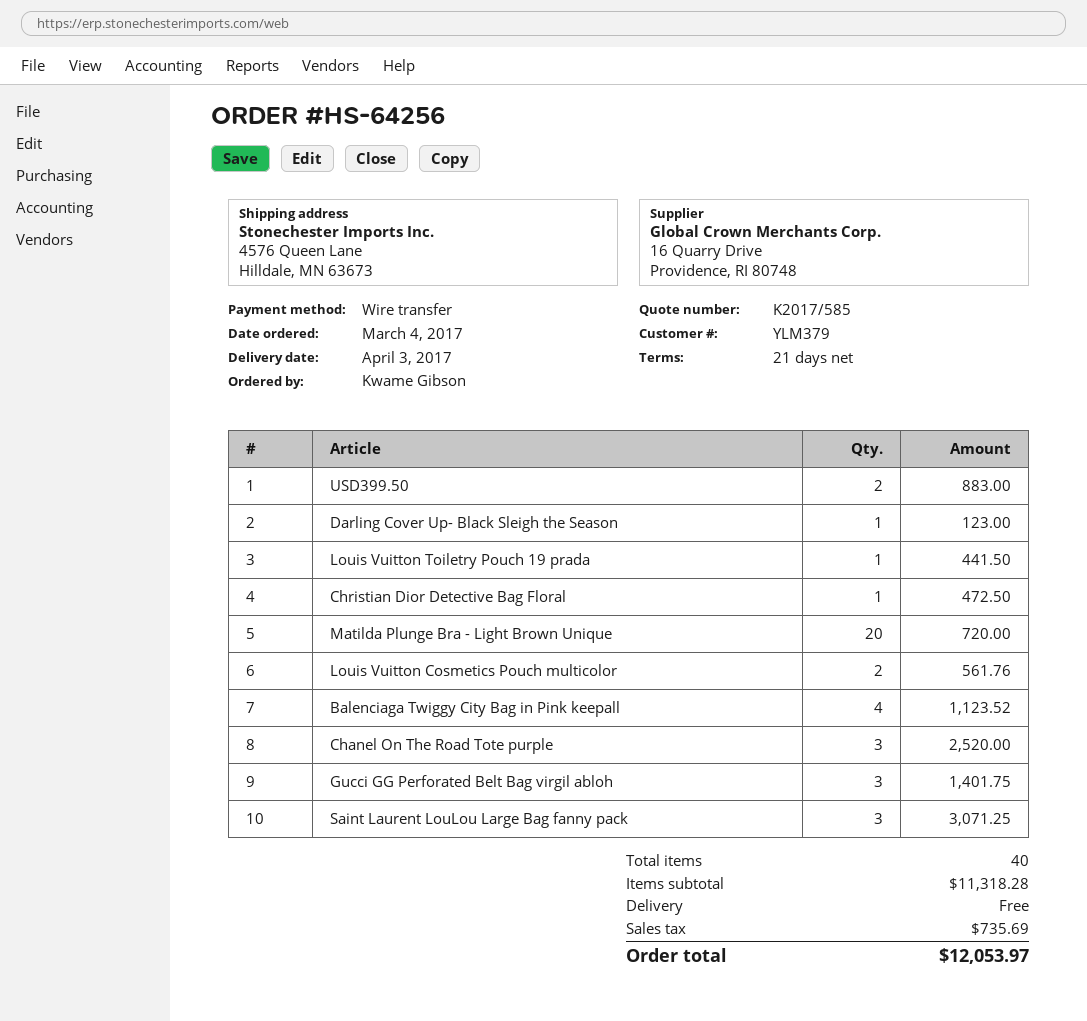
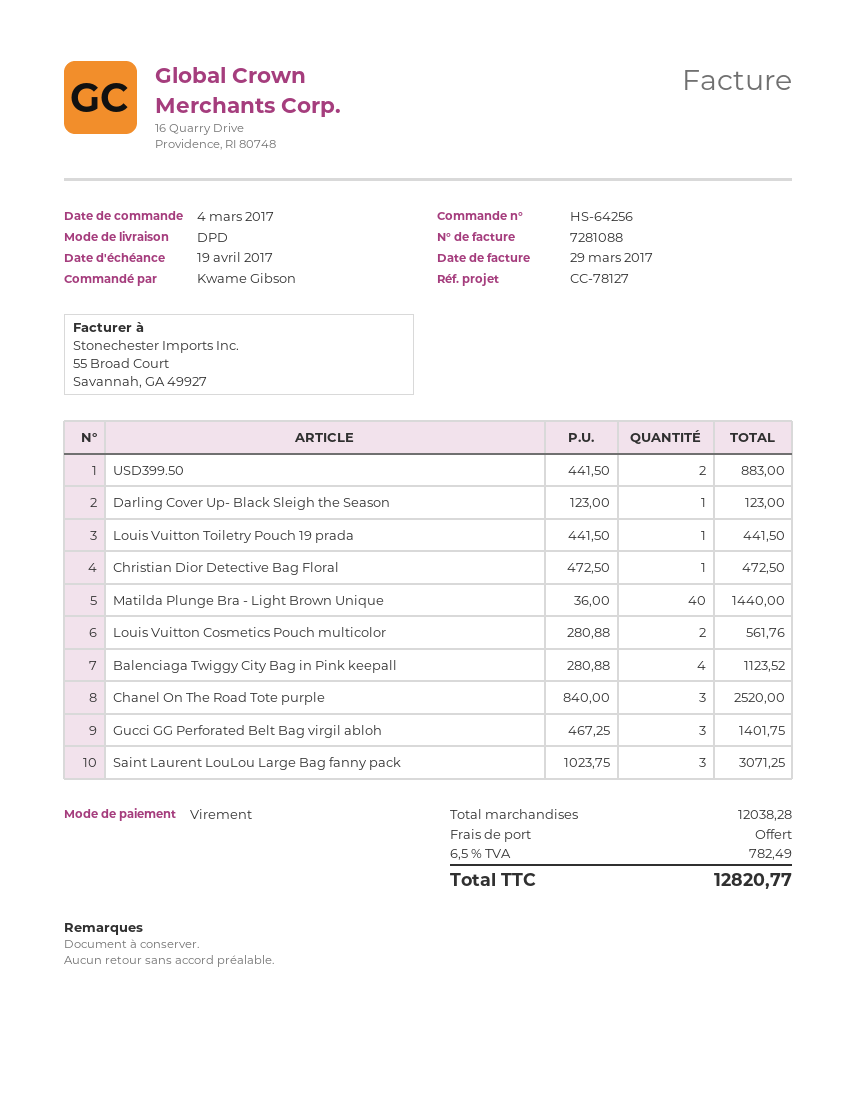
Matilda Plunge Bra - Light Brown Unique: 20 for 720.00 -> 40 for 1440.00
subtotal: 11318.28 -> 12038.28
tax: 735.69 -> 782.49
total: 12053.97 -> 12820.77

